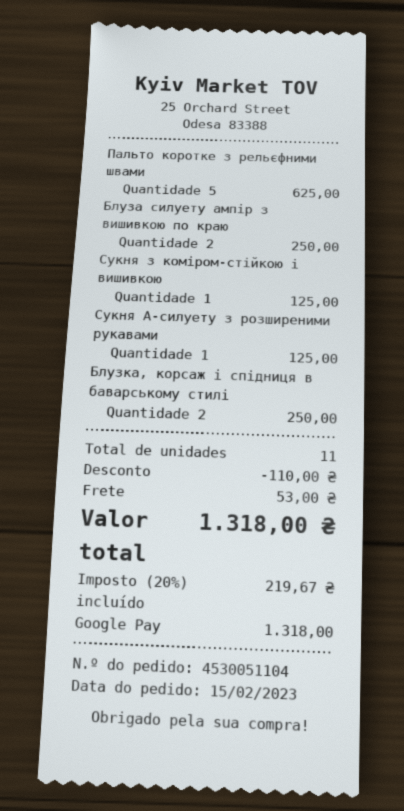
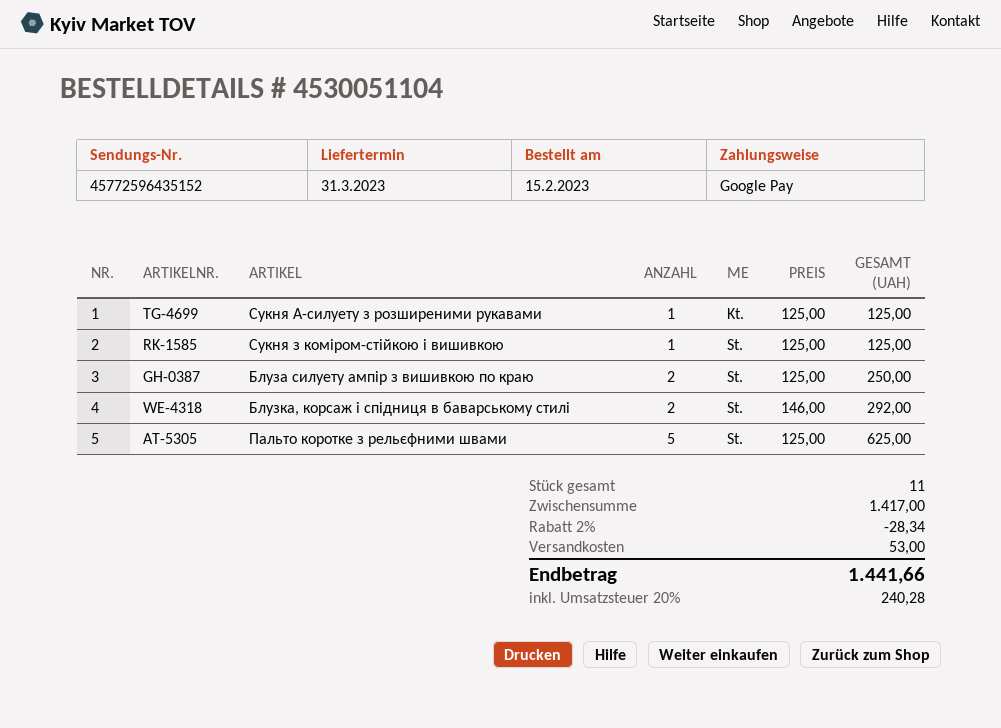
Блузка, корсаж і спідниця в баварському стилі: 2 for 250.00 -> 2 for 292.00
discount: 110.00 -> 28.34
tax: 20% = 219.67 -> 20% = 240.28
total: 1318.00 -> 1441.66

